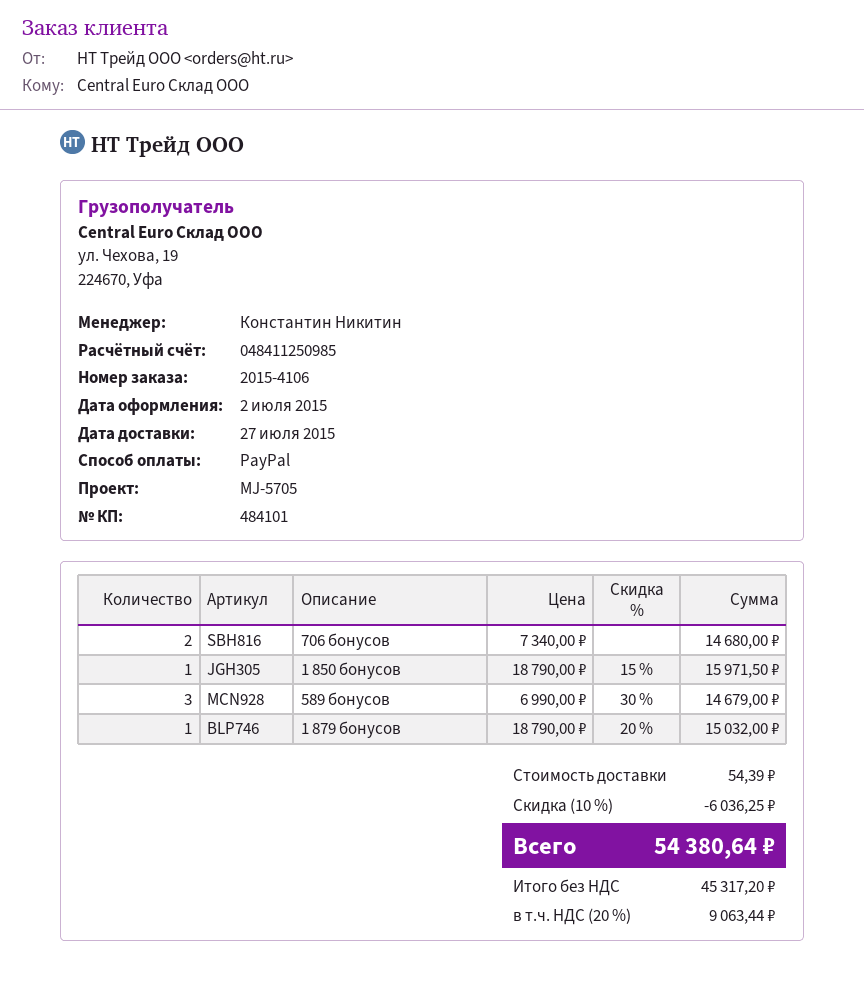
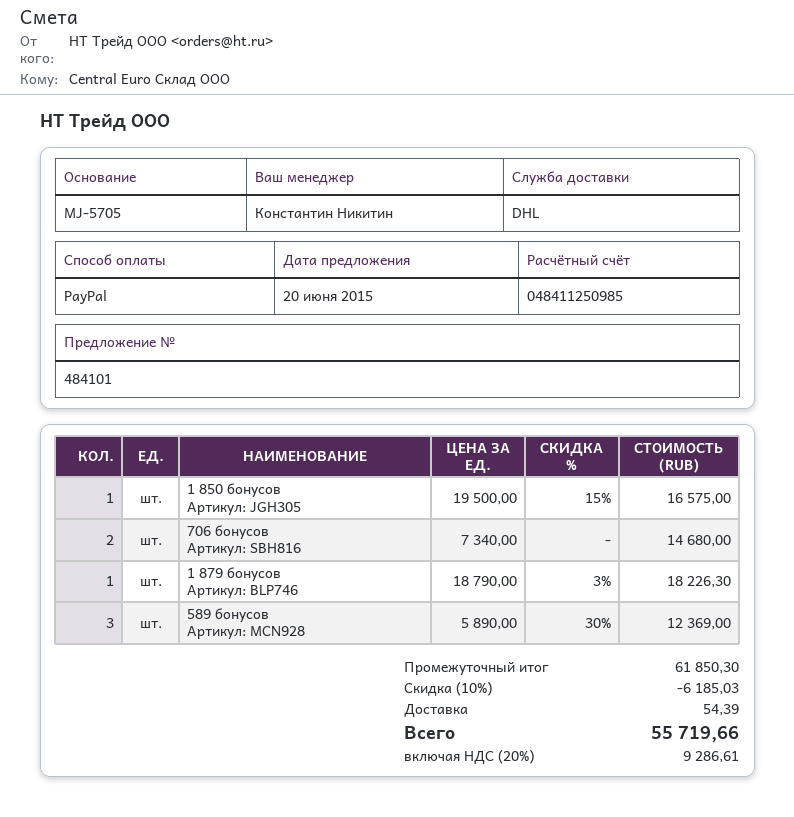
1 850 бонусов: 1 x 18790.00 - 15% = 15971.50 -> 1 x 19500.00 - 15% = 16575.00
589 бонусов: 3 x 6990.00 - 30% = 14679.00 -> 3 x 5890.00 - 30% = 12369.00
1 879 бонусов: 1 x 18790.00 - 20% = 15032.00 -> 1 x 18790.00 - 3% = 18226.30
discount: 10% = 6036.25 -> 10% = 6185.03
tax: 20% = 9063.44 -> 20% = 9286.61
total: 54380.64 -> 55719.66

